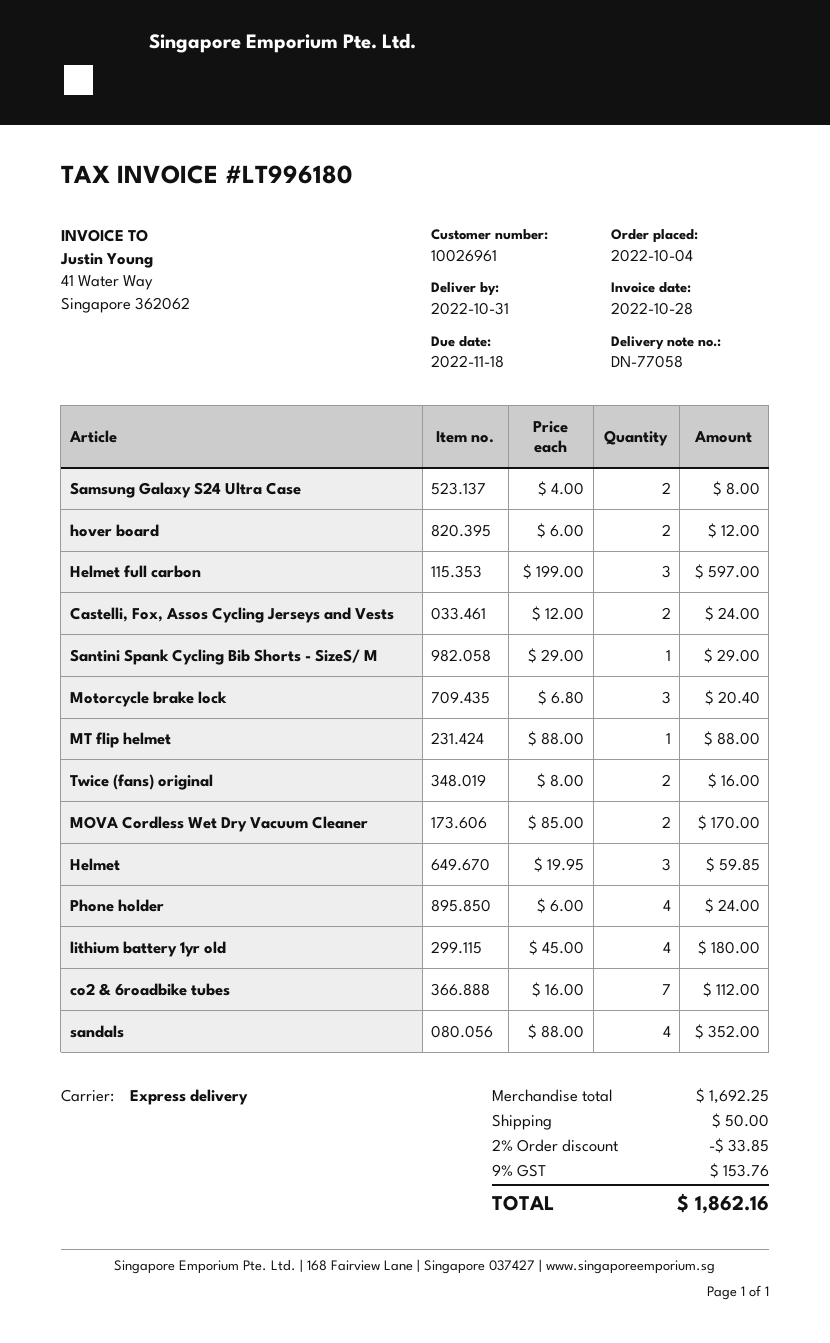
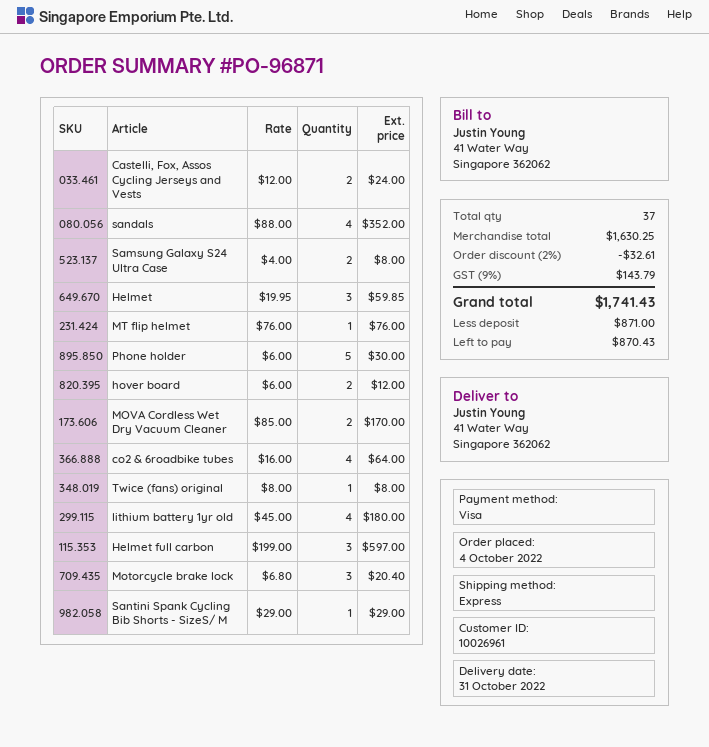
MT flip helmet: 1 x 88.00 = 88.00 -> 1 x 76.00 = 76.00
Twice (fans) original: 2 x 8.00 = 16.00 -> 1 x 8.00 = 8.00
Phone holder: 4 x 6.00 = 24.00 -> 5 x 6.00 = 30.00
co2 & 6roadbike tubes: 7 x 16.00 = 112.00 -> 4 x 16.00 = 64.00
subtotal: 1692.25 -> 1630.25
discount: 2% = 33.85 -> 2% = 32.61
shipping: 50.00 -> none
tax: 9% = 153.76 -> 9% = 143.79
total: 1862.16 -> 1741.43

